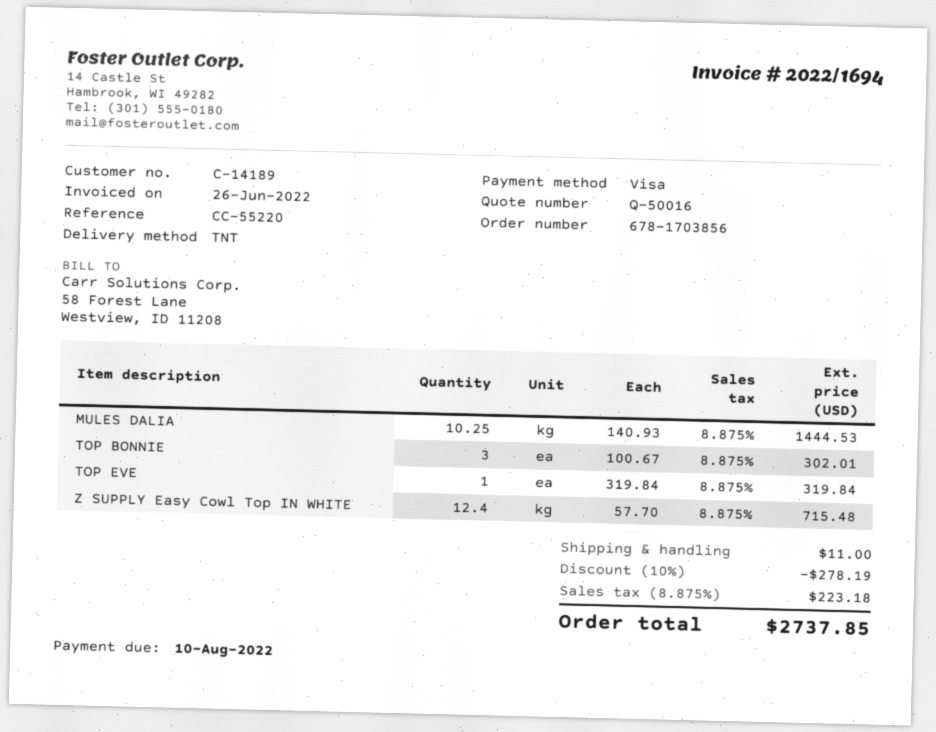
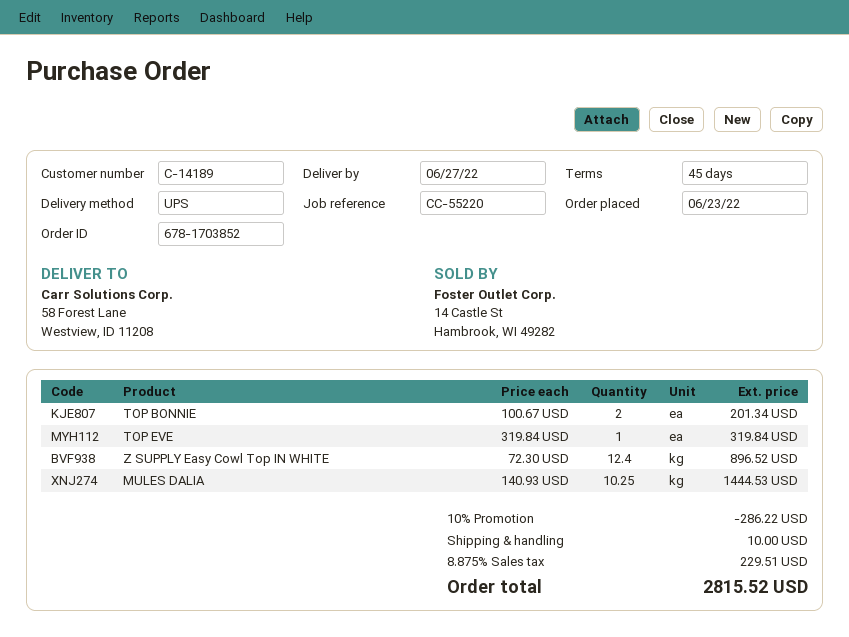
order number: 678-1703856 -> 678-1703852
shipping method: TNT -> UPS
TOP BONNIE: 3 x 100.67 = 302.01 -> 2 x 100.67 = 201.34
Z SUPPLY Easy Cowl Top IN WHITE: 12.4 x 57.70 = 715.48 -> 12.4 x 72.30 = 896.52
discount: 10% = 278.19 -> 10% = 286.22
shipping: 11.00 -> 10.00
tax: 8.875% = 223.18 -> 8.875% = 229.51
total: 2737.85 -> 2815.52

